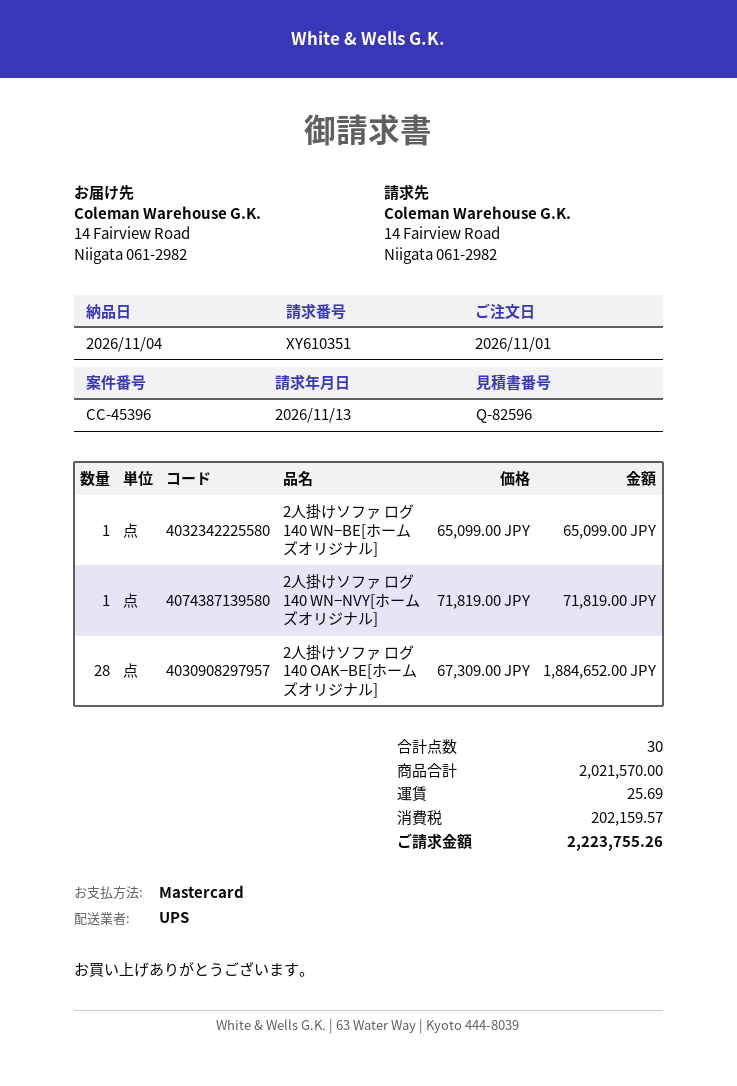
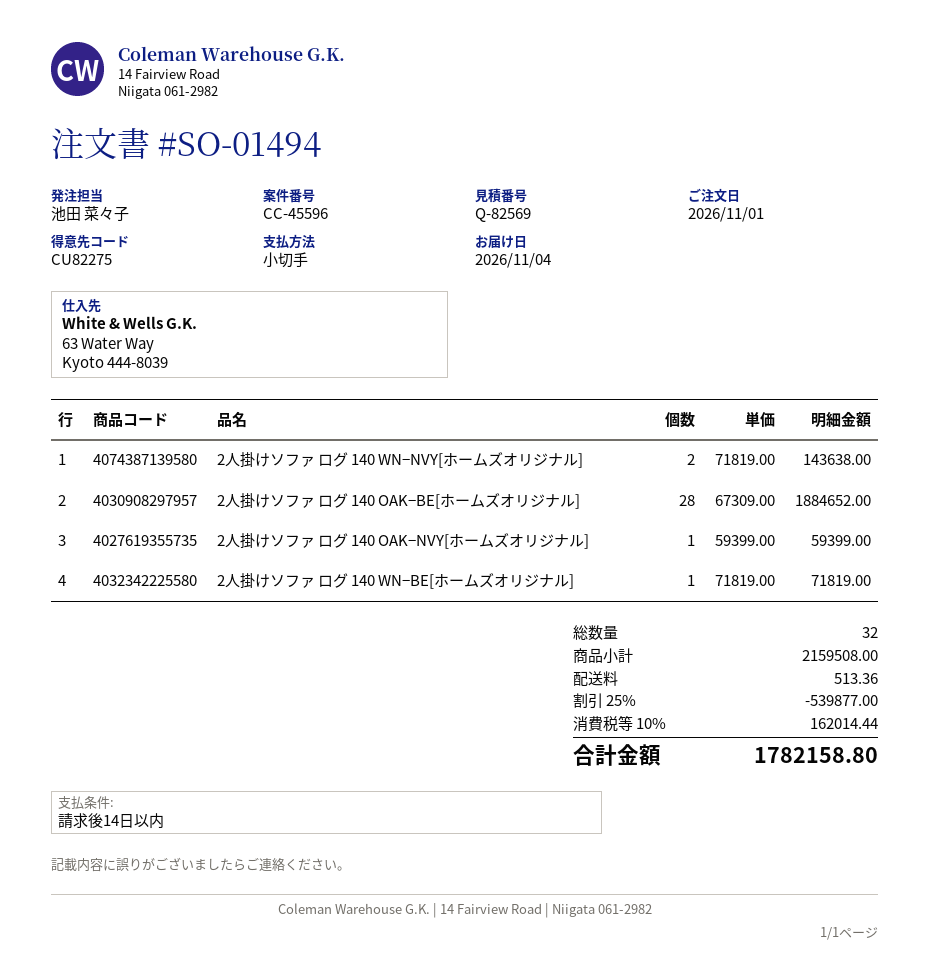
quote number: Q-82596 -> Q-82569
reference: CC-45396 -> CC-45596
payment method: Mastercard -> cheque
2人掛けソファ ログ 140 WN−BE[ホームズオリジナル]: 1 x 65099.00 = 65099.00 -> 1 x 71819.00 = 71819.00
2人掛けソファ ログ 140 WN−NVY[ホームズオリジナル]: 1 x 71819.00 = 71819.00 -> 2 x 71819.00 = 143638.00
2人掛けソファ ログ 140 OAK−NVY[ホームズオリジナル]: none -> 1 x 59399.00 = 59399.00
total quantity: 30 -> 32
subtotal: 2021570.00 -> 2159508.00
discount: none -> 25% = 539877.00
shipping: 25.69 -> 513.36
tax: 202159.57 -> 162014.44
total: 2223755.26 -> 1782158.80

